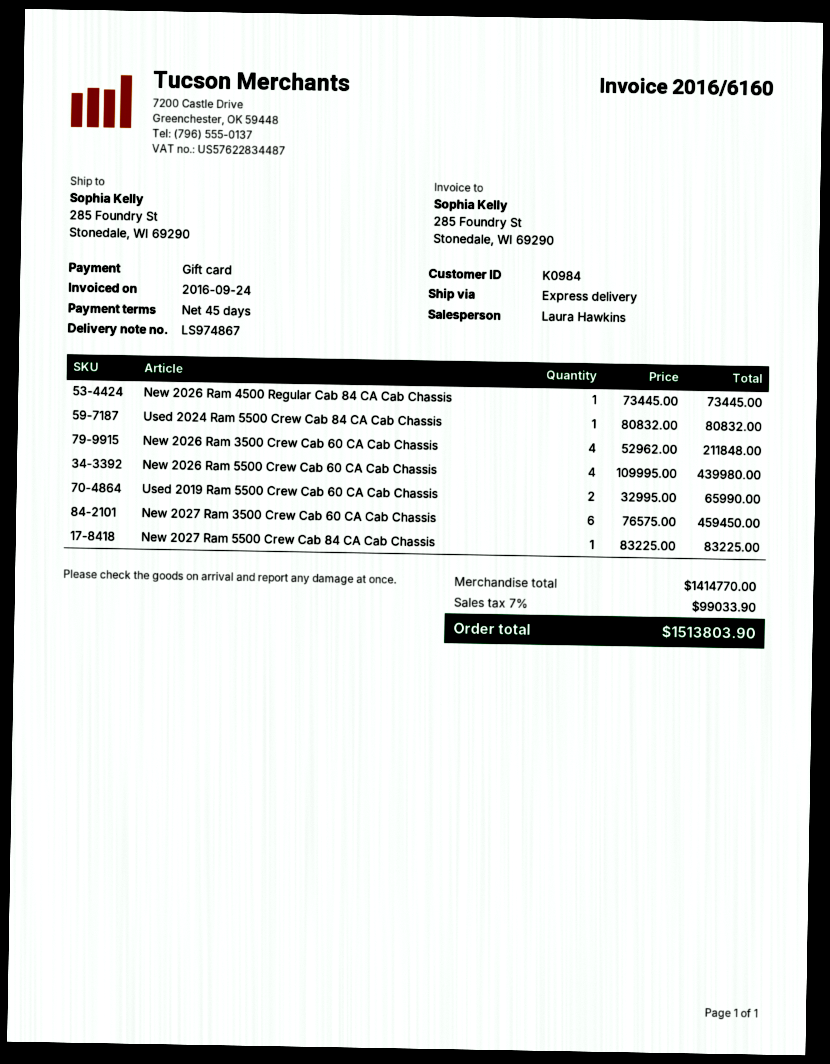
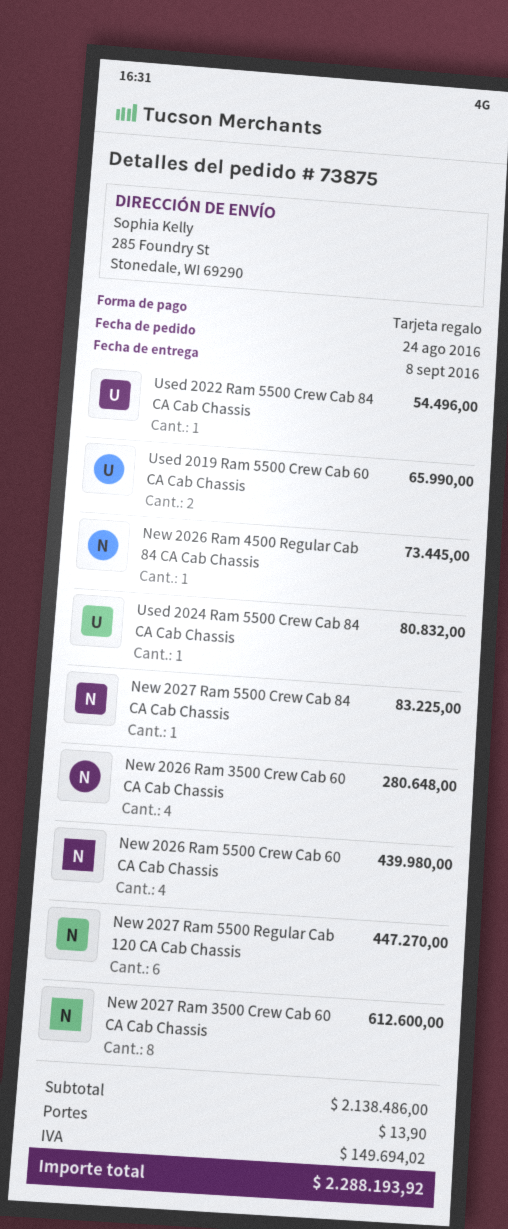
New 2026 Ram 3500 Crew Cab 60 CA Cab Chassis: 4 for 211848.00 -> 4 for 280648.00
New 2027 Ram 3500 Crew Cab 60 CA Cab Chassis: 6 for 459450.00 -> 8 for 612600.00
Used 2022 Ram 5500 Crew Cab 84 CA Cab Chassis: none -> 1 for 54496.00
New 2027 Ram 5500 Regular Cab 120 CA Cab Chassis: none -> 6 for 447270.00
subtotal: 1414770.00 -> 2138486.00
shipping: none -> 13.90
tax: 99033.90 -> 149694.02
total: 1513803.90 -> 2288193.92

